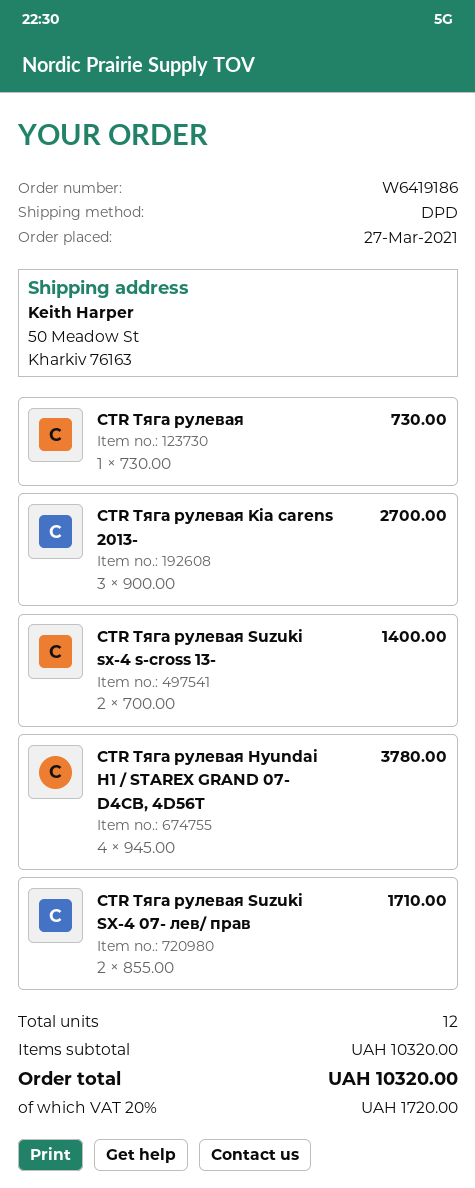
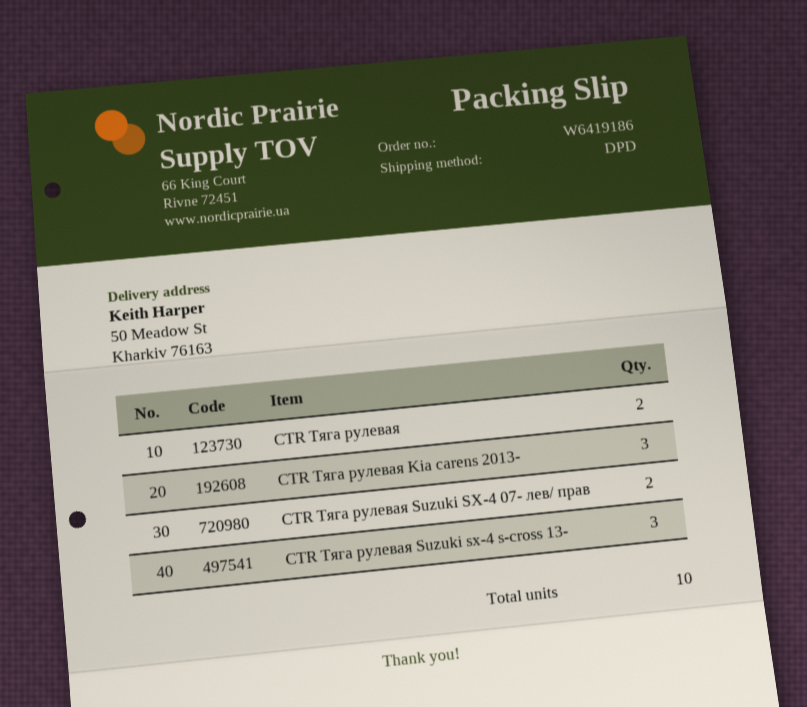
CTR Тяга рулевая: 1 -> 2
CTR Тяга рулевая Suzuki sx-4 s-cross 13-: 2 -> 3
CTR Тяга рулевая Hyundai H1 / STAREX GRAND 07- D4CB, 4D56T: 4 -> none
total quantity: 12 -> 10

